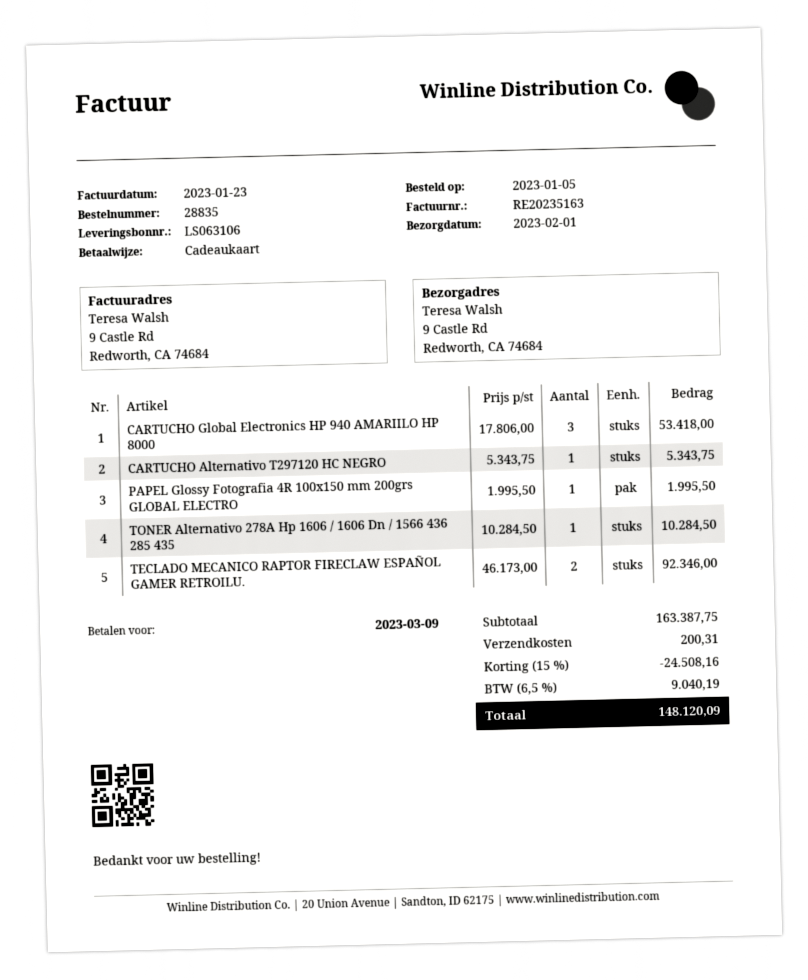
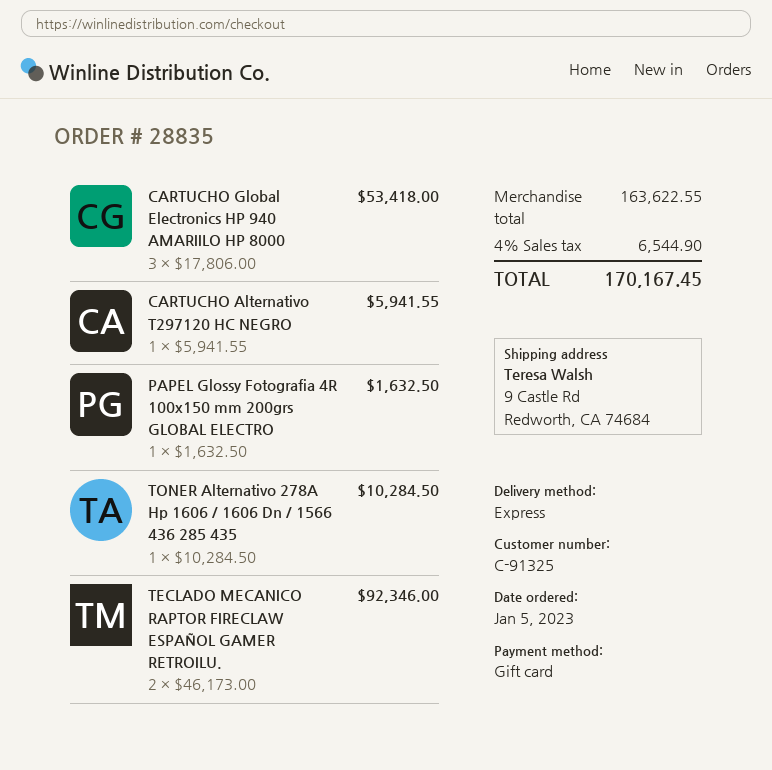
CARTUCHO Alternativo T297120 HC NEGRO: 1 x 5343.75 = 5343.75 -> 1 x 5941.55 = 5941.55
PAPEL Glossy Fotografia 4R 100x150 mm 200grs GLOBAL ELECTRO: 1 x 1995.50 = 1995.50 -> 1 x 1632.50 = 1632.50
subtotal: 163387.75 -> 163622.55
discount: 15% = 24508.16 -> none
shipping: 200.31 -> none
tax: 6.5% = 9040.19 -> 4% = 6544.90
total: 148120.09 -> 170167.45

